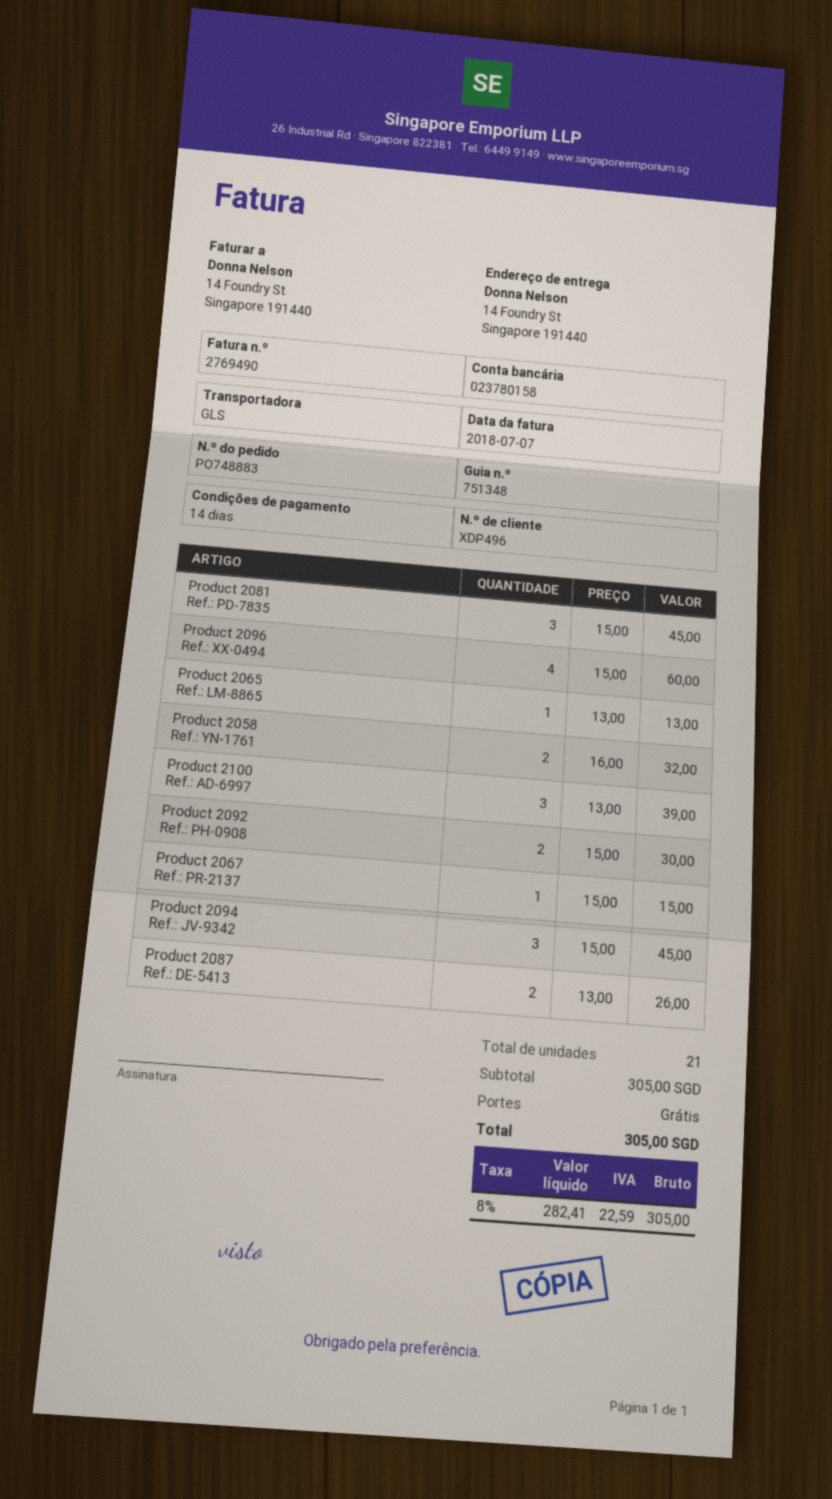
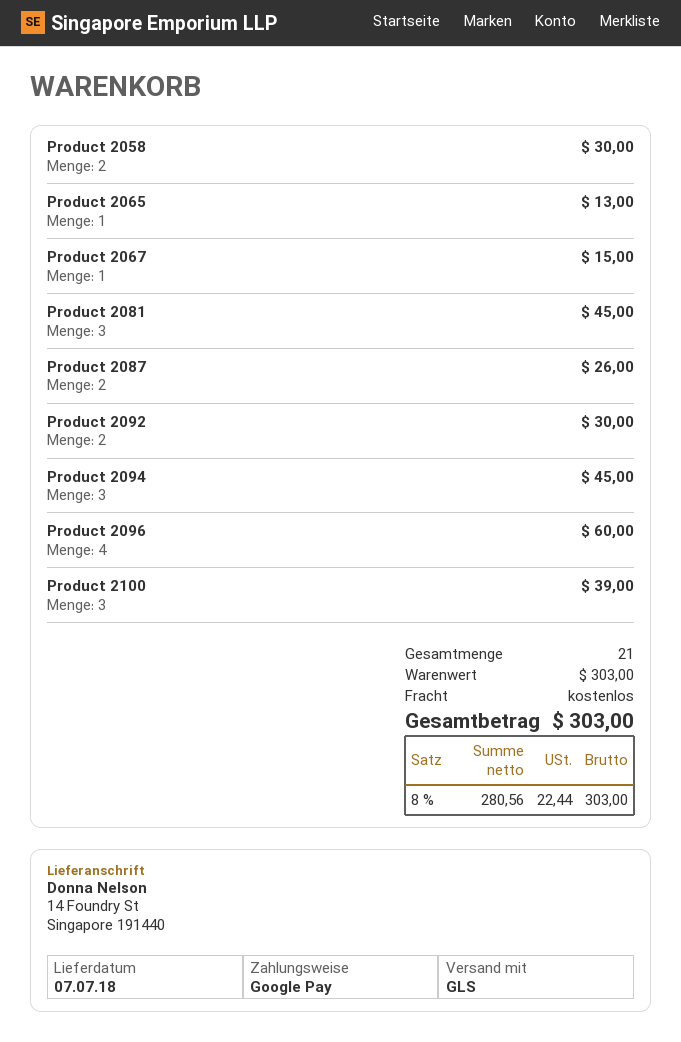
Product 2058: 2 for 32.00 -> 2 for 30.00
subtotal: 305.00 -> 303.00
net: 282.41 -> 280.56
tax: 8% = 22.59 -> 8% = 22.44
total: 305.00 -> 303.00

